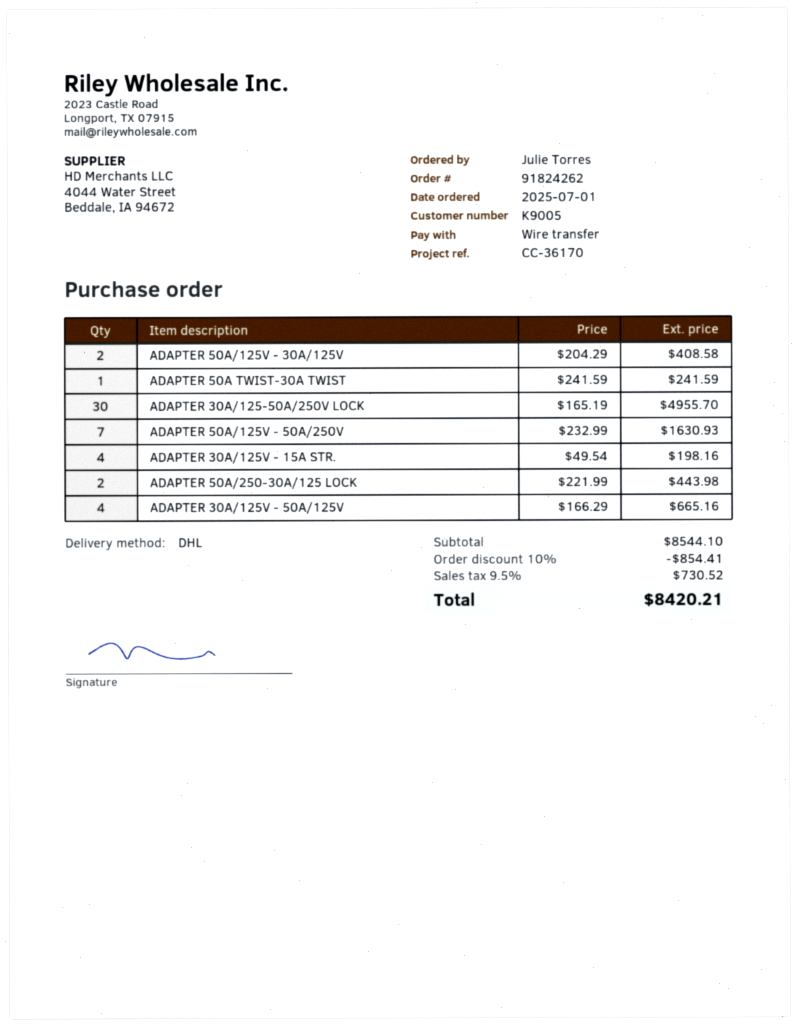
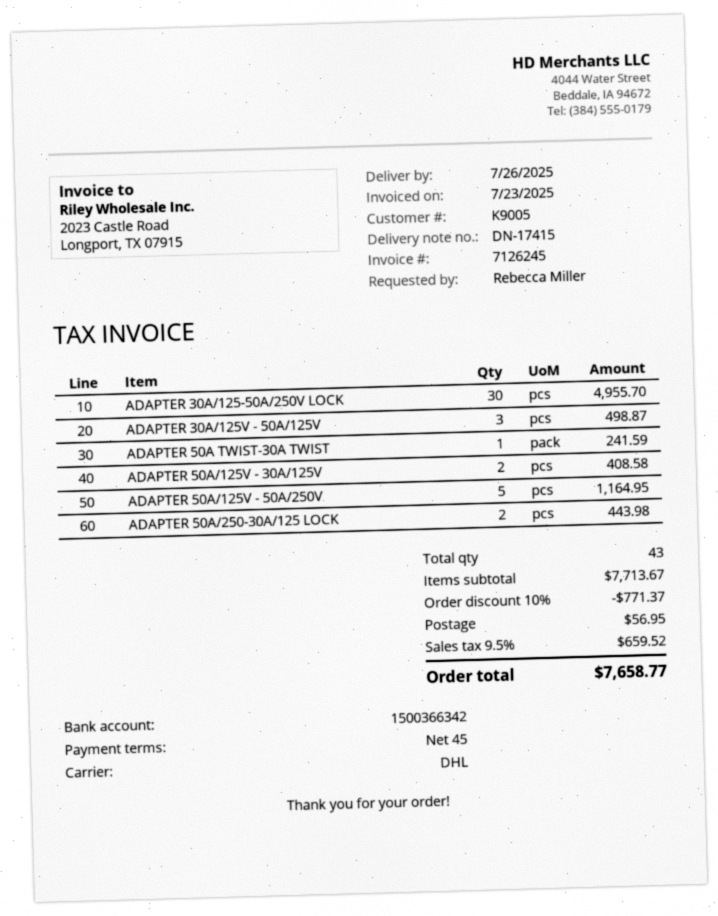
ordered by: Julie Torres -> Rebecca Miller
ADAPTER 50A/125V - 50A/250V: 7 for 1630.93 -> 5 for 1164.95
ADAPTER 30A/125V - 15A STR.: 4 for 198.16 -> none
ADAPTER 30A/125V - 50A/125V: 4 for 665.16 -> 3 for 498.87
subtotal: 8544.10 -> 7713.67
discount: 10% = 854.41 -> 10% = 771.37
shipping: none -> 56.95
tax: 9.5% = 730.52 -> 9.5% = 659.52
total: 8420.21 -> 7658.77

